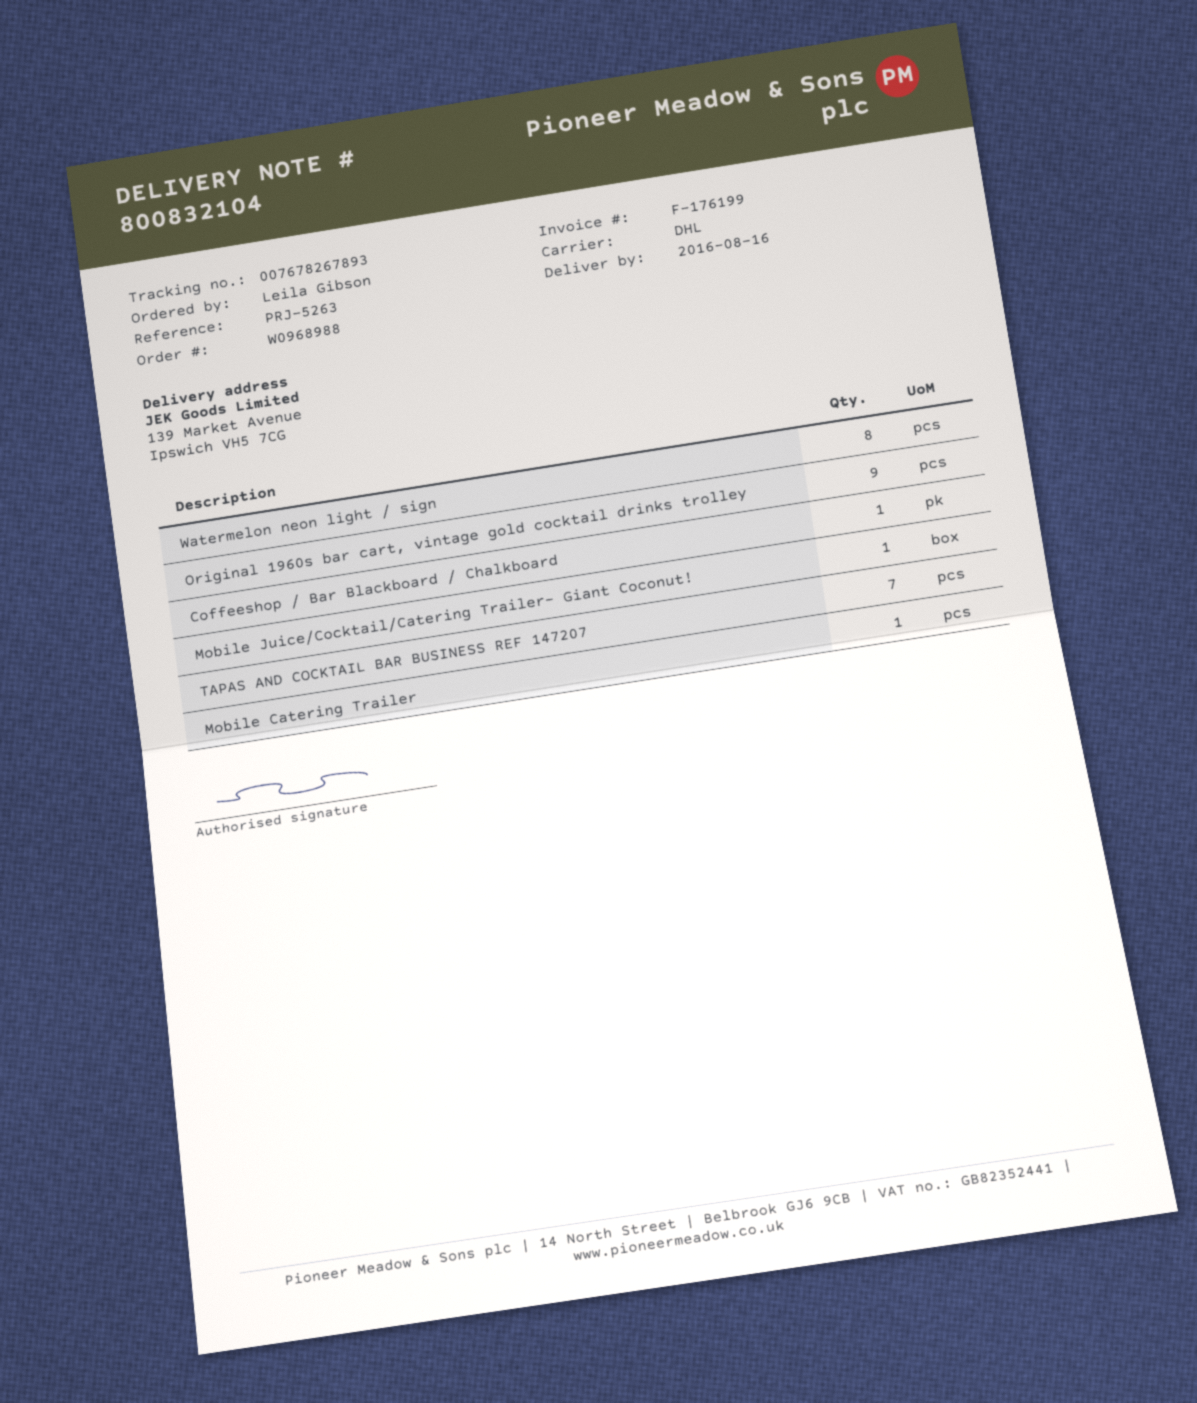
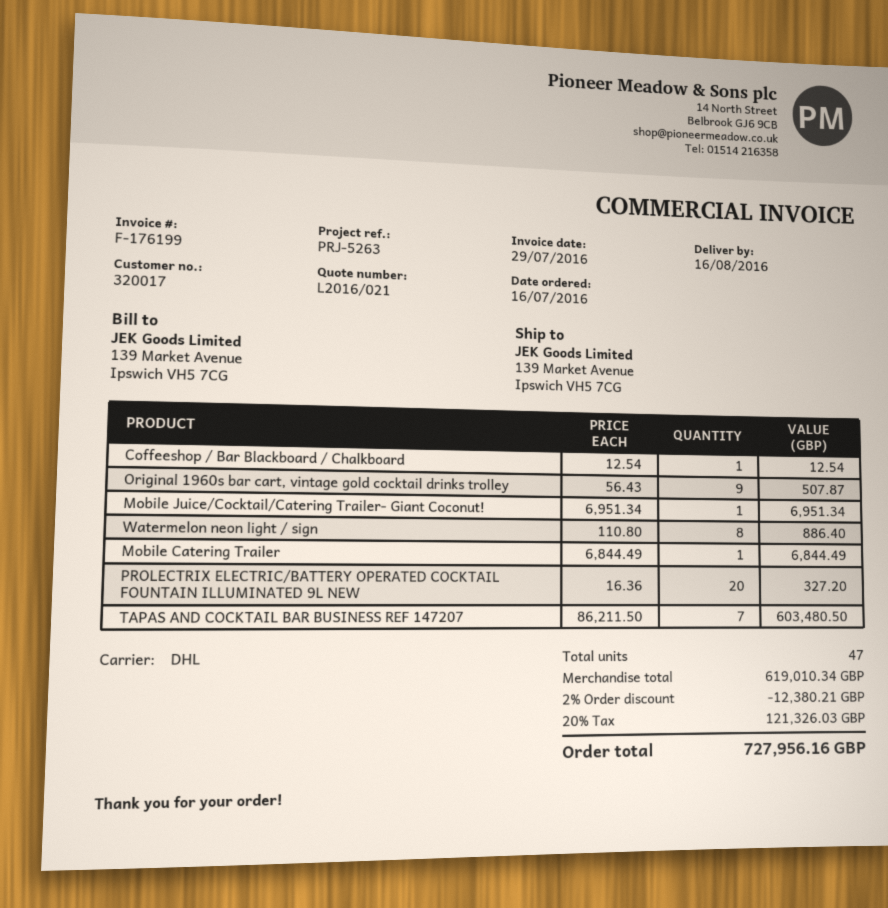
PROLECTRIX ELECTRIC/BATTERY OPERATED COCKTAIL FOUNTAIN ILLUMINATED 9L NEW: none -> 20

